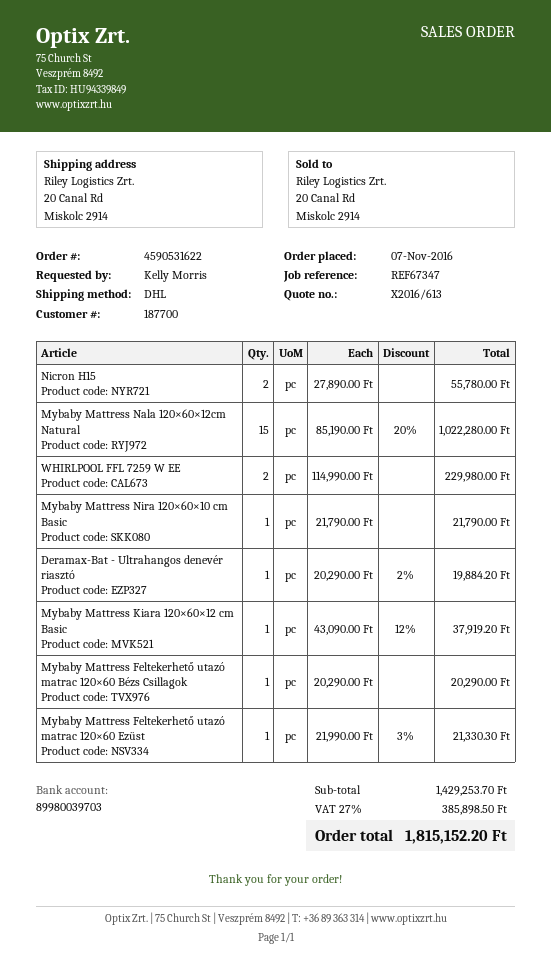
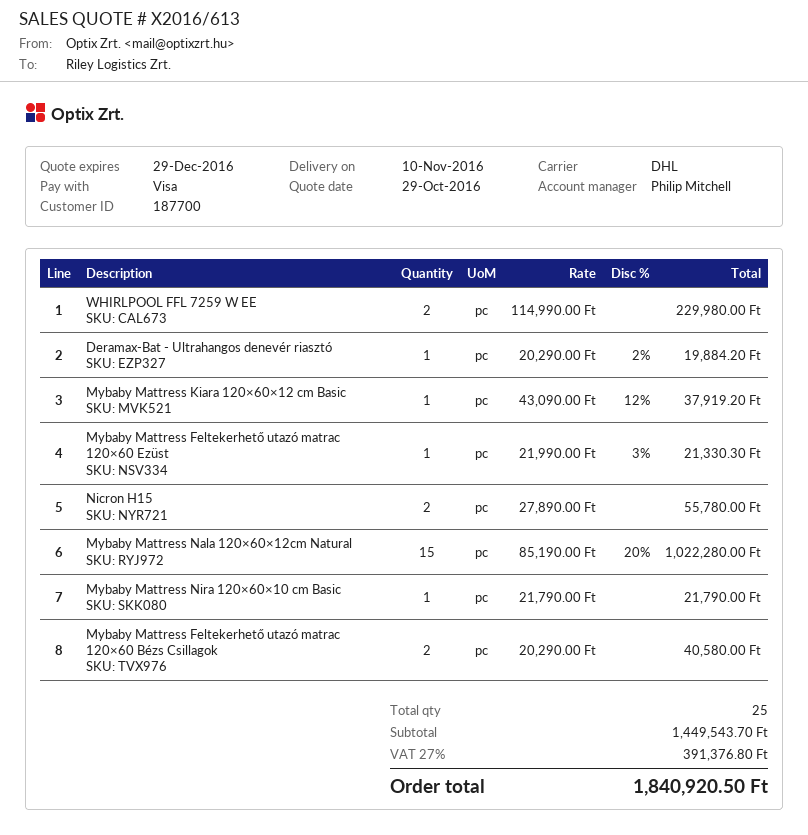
Mybaby Mattress Feltekerhető utazó matrac 120×60 Bézs Csillagok: 1 x 20290.00 = 20290.00 -> 2 x 20290.00 = 40580.00
subtotal: 1429253.70 -> 1449543.70
tax: 27% = 385898.50 -> 27% = 391376.80
total: 1815152.20 -> 1840920.50

